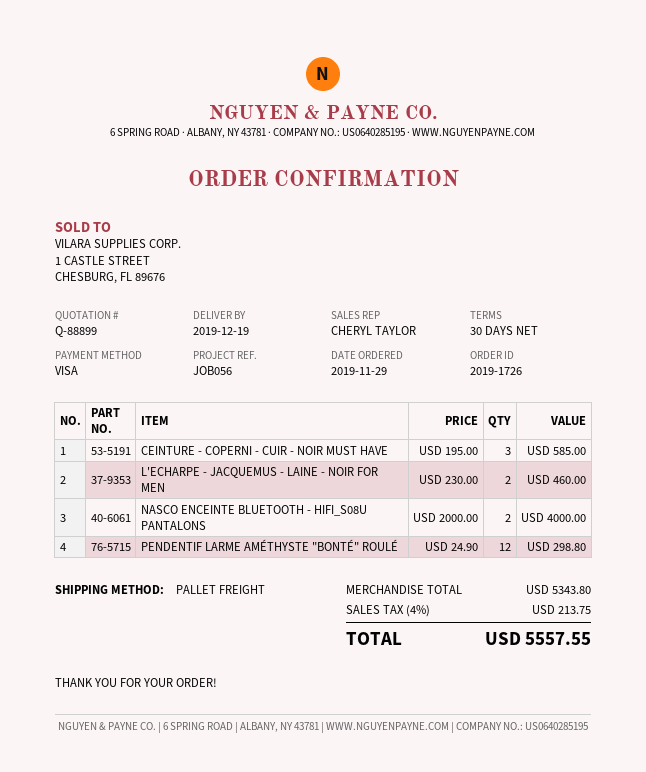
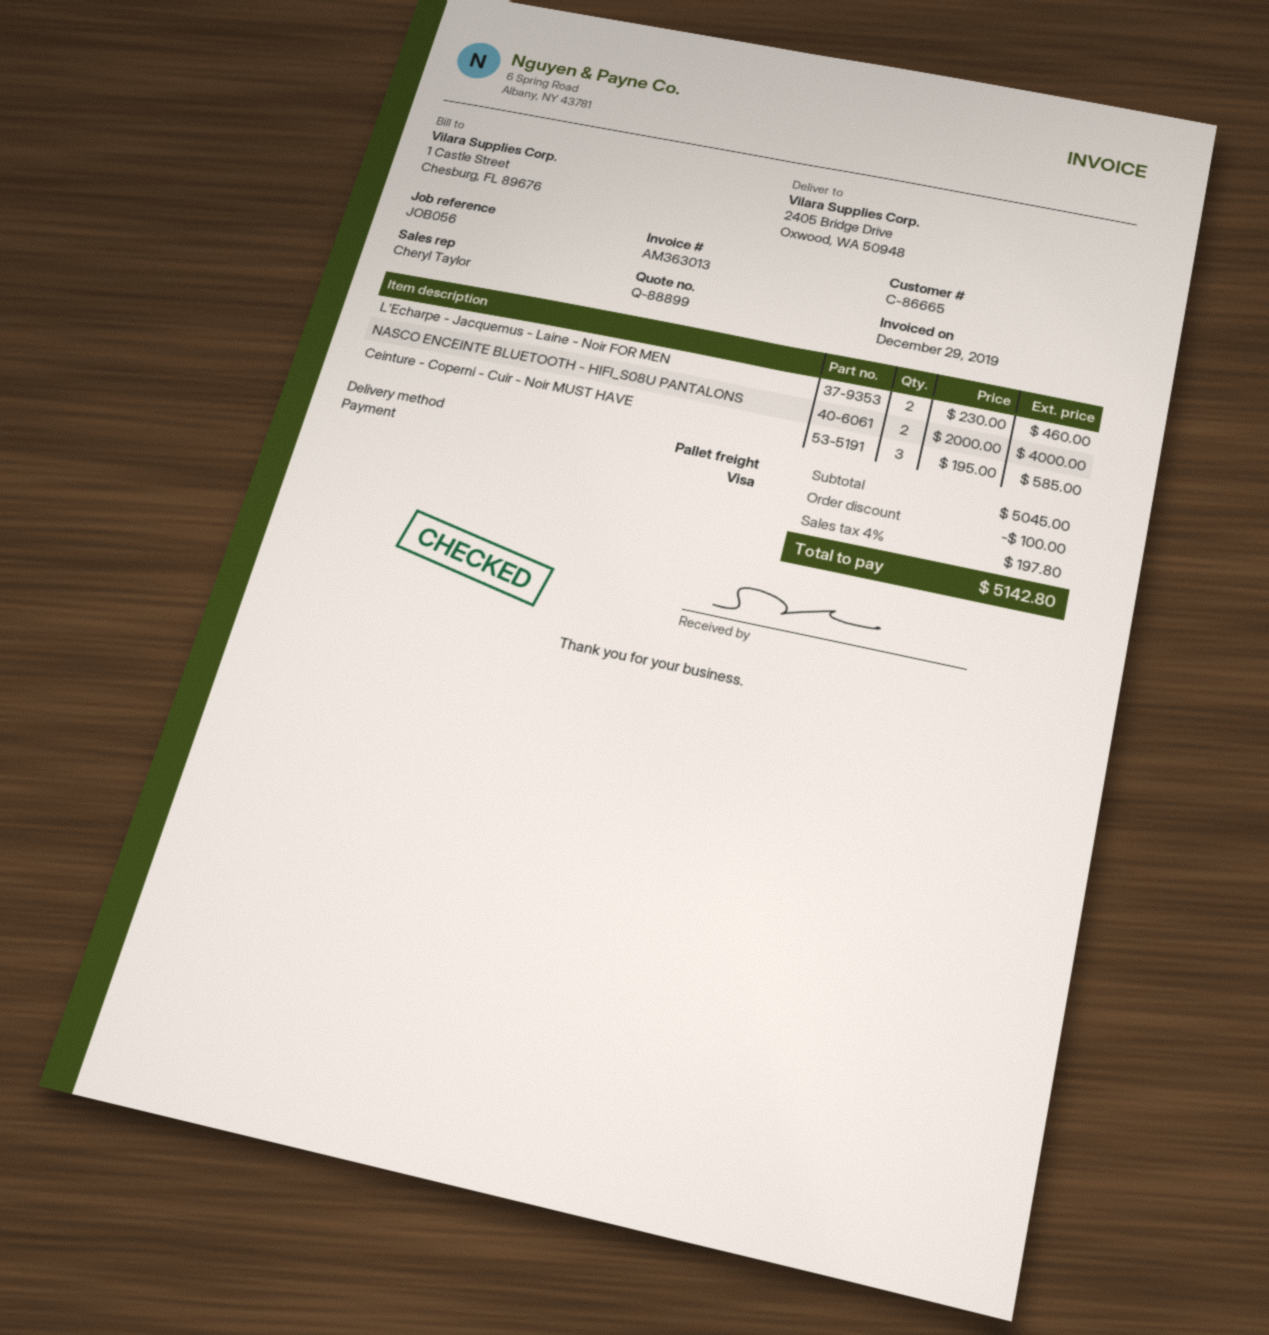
PENDENTIF LARME AMÉTHYSTE "BONTÉ" ROULÉ: 12 x 24.90 = 298.80 -> none
subtotal: 5343.80 -> 5045.00
discount: none -> 100.00
tax: 4% = 213.75 -> 4% = 197.80
total: 5557.55 -> 5142.80

